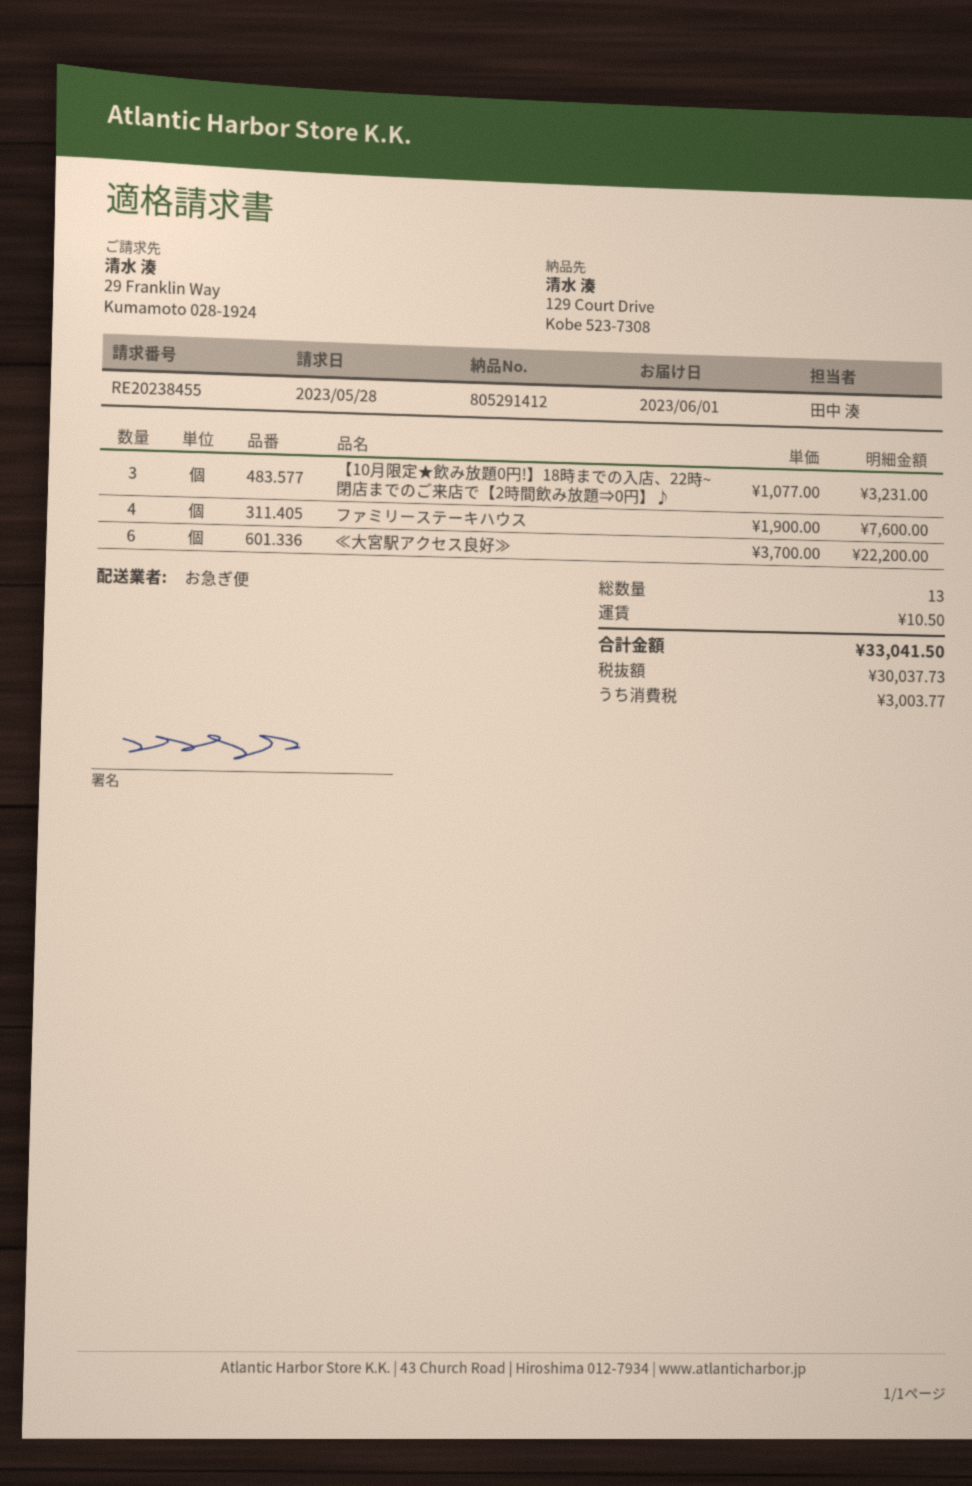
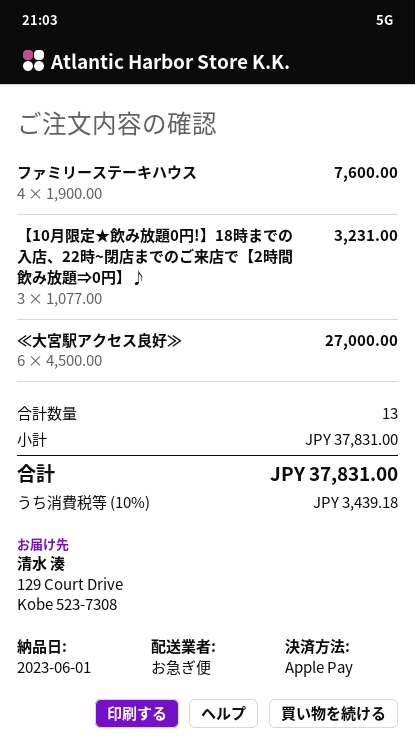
≪大宮駅アクセス良好≫: 6 x 3700.00 = 22200.00 -> 6 x 4500.00 = 27000.00
shipping: 10.50 -> none
tax: 3003.77 -> 3439.18
total: 33041.50 -> 37831.00

